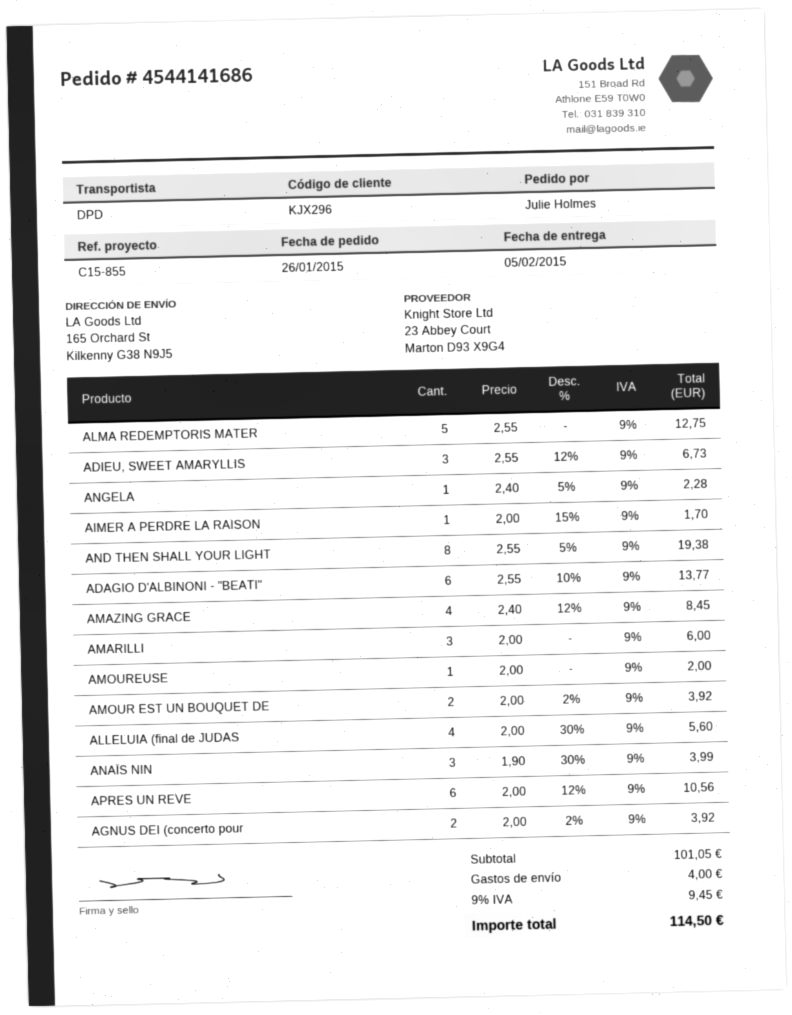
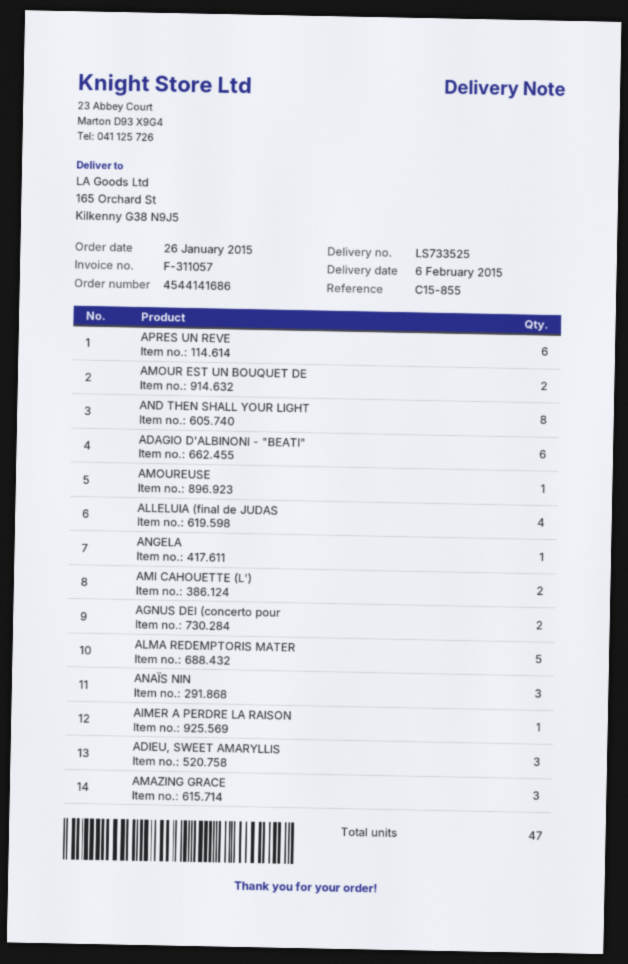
delivery date: 2015-02-05 -> 2015-02-06
AMAZING GRACE: 4 -> 3
AMARILLI: 3 -> none
AMI CAHOUETTE (L'): none -> 2

